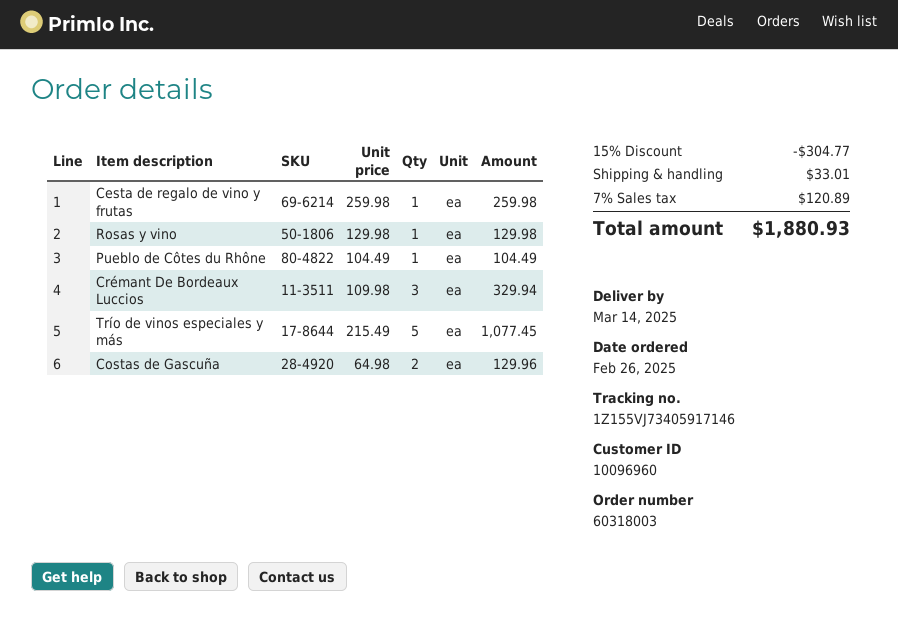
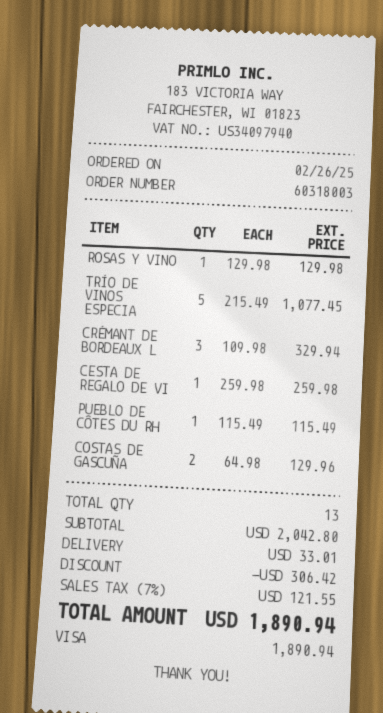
Pueblo de Côtes du Rhône: 1 x 104.49 = 104.49 -> 1 x 115.49 = 115.49
discount: 304.77 -> 306.42
tax: 7% = 120.89 -> 7% = 121.55
total: 1880.93 -> 1890.94

